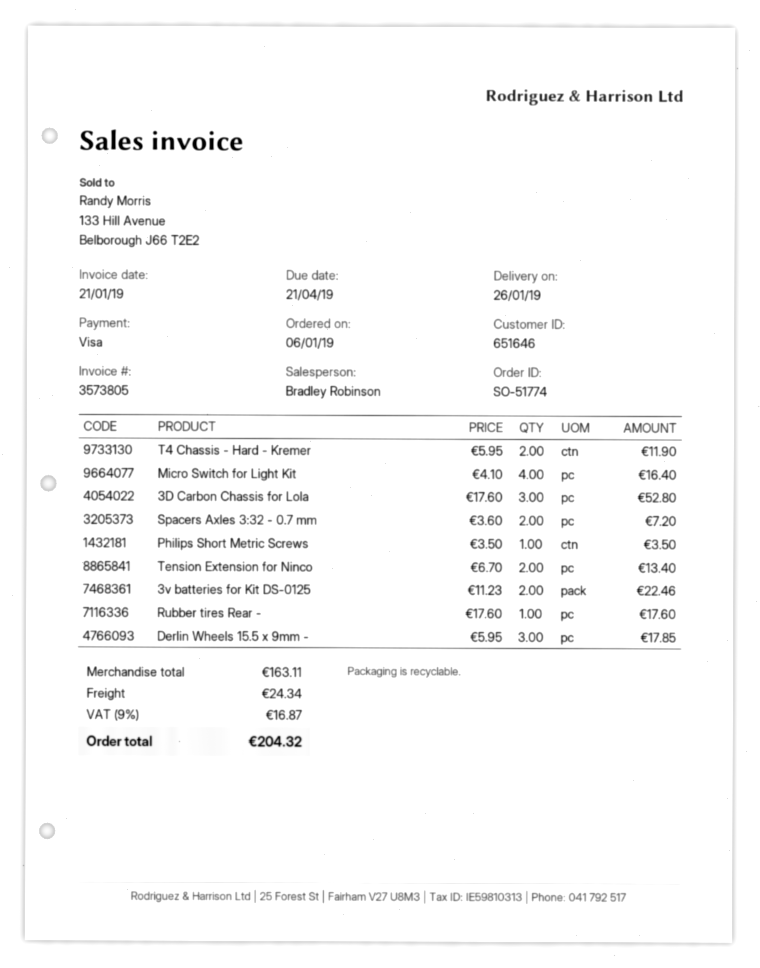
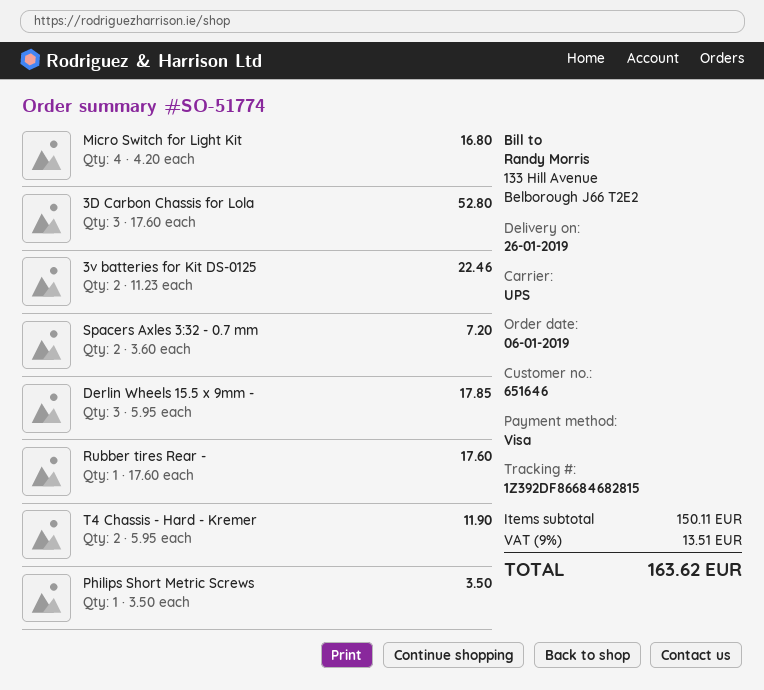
Micro Switch for Light Kit: 4 x 4.10 = 16.40 -> 4 x 4.20 = 16.80
Tension Extension for Ninco: 2 x 6.70 = 13.40 -> none
subtotal: 163.11 -> 150.11
shipping: 24.34 -> none
tax: 9% = 16.87 -> 9% = 13.51
total: 204.32 -> 163.62

